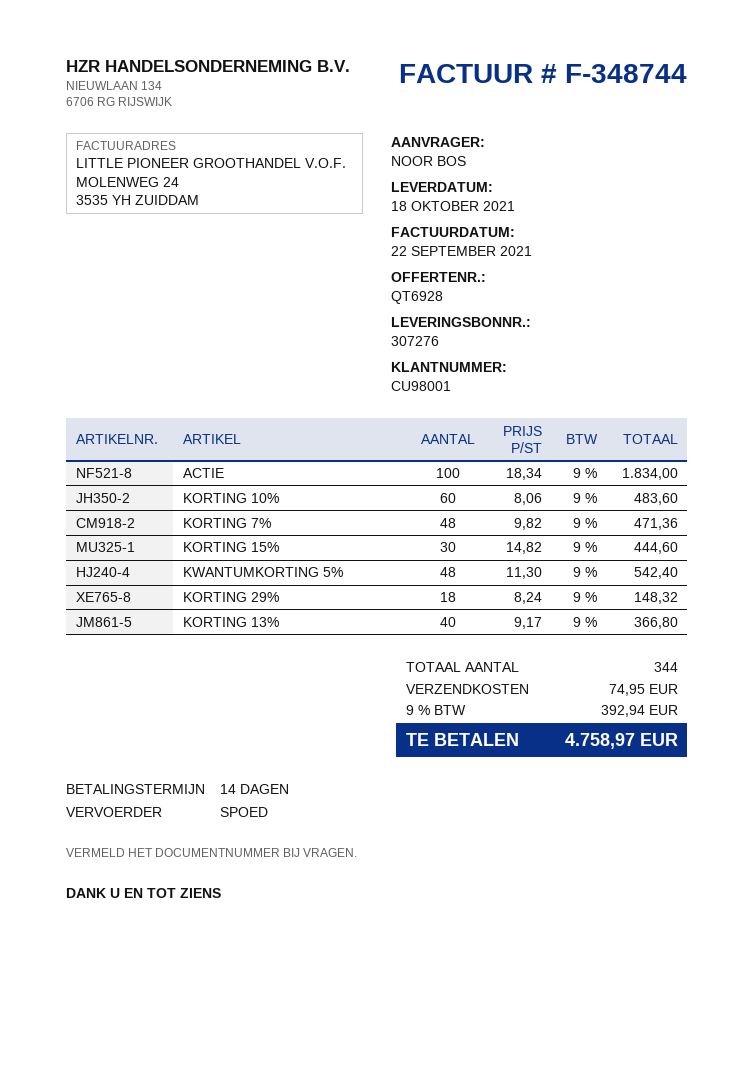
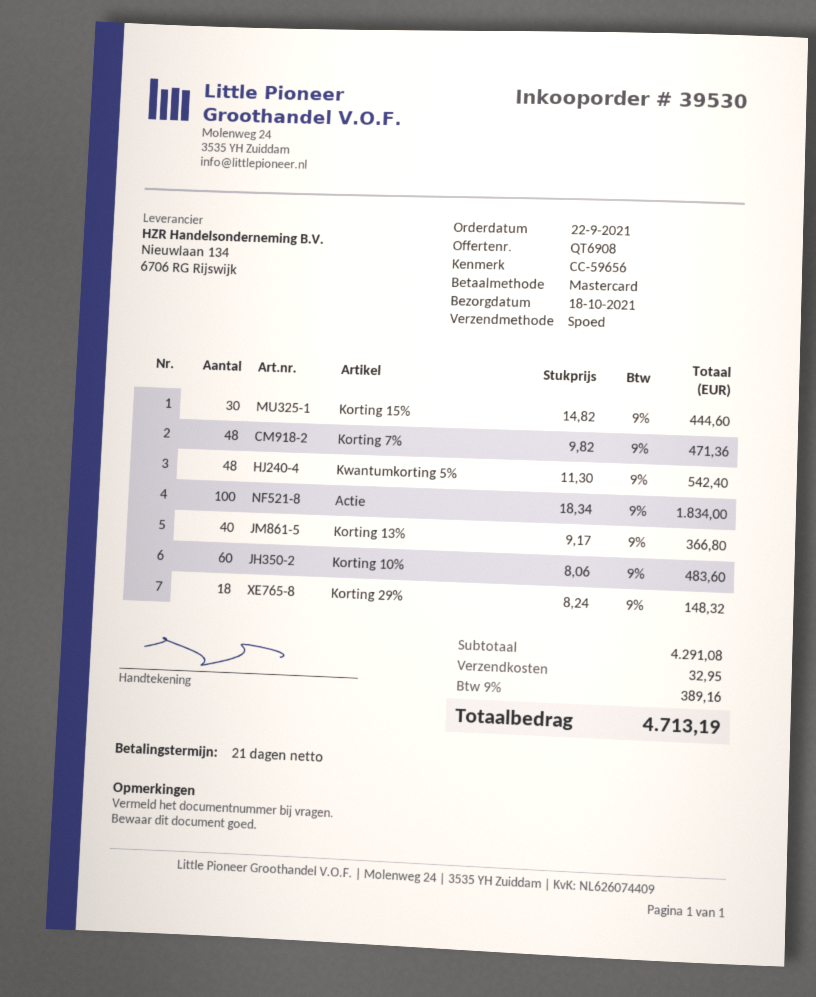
quote number: QT6928 -> QT6908
payment terms: 14 days -> 21 days
shipping: 74.95 -> 32.95
tax: 9% = 392.94 -> 9% = 389.16
total: 4758.97 -> 4713.19

